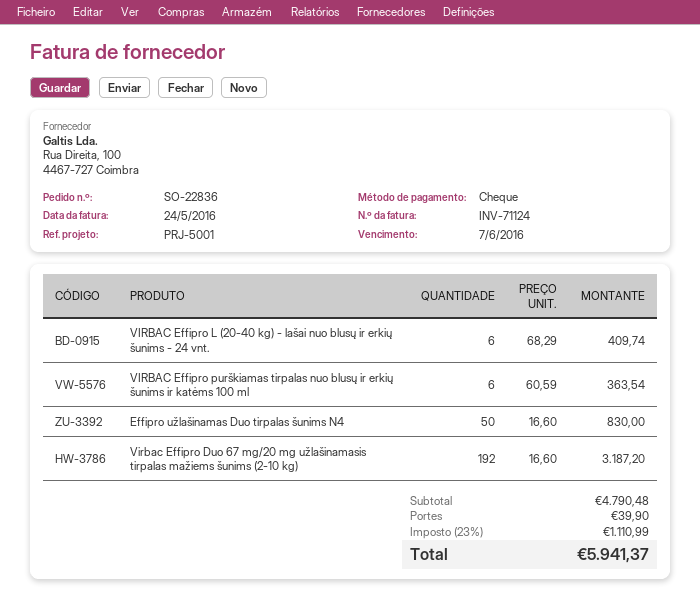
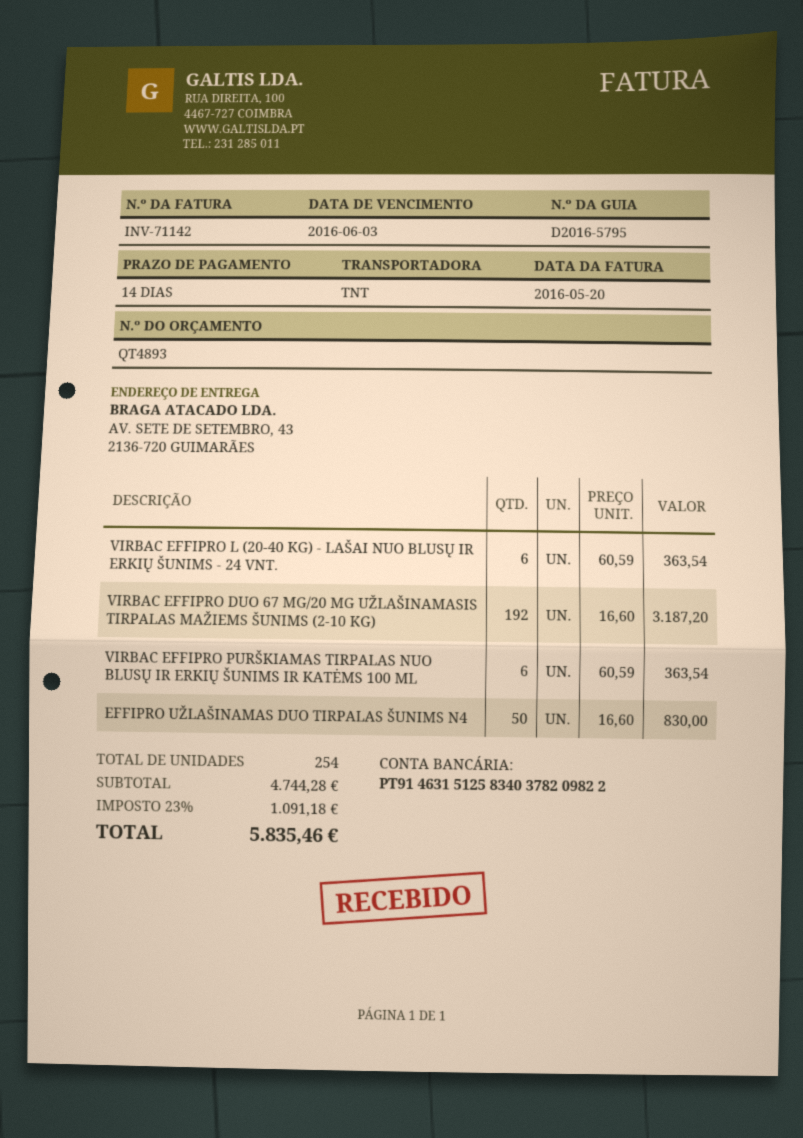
invoice number: INV-71124 -> INV-71142
invoice date: 2016-05-24 -> 2016-05-20
due date: 2016-06-07 -> 2016-06-03
VIRBAC Effipro L (20-40 kg) - lašai nuo blusų ir erkių šunims - 24 vnt.: 6 x 68.29 = 409.74 -> 6 x 60.59 = 363.54
subtotal: 4790.48 -> 4744.28
shipping: 39.90 -> none
tax: 23% = 1110.99 -> 23% = 1091.18
total: 5941.37 -> 5835.46

